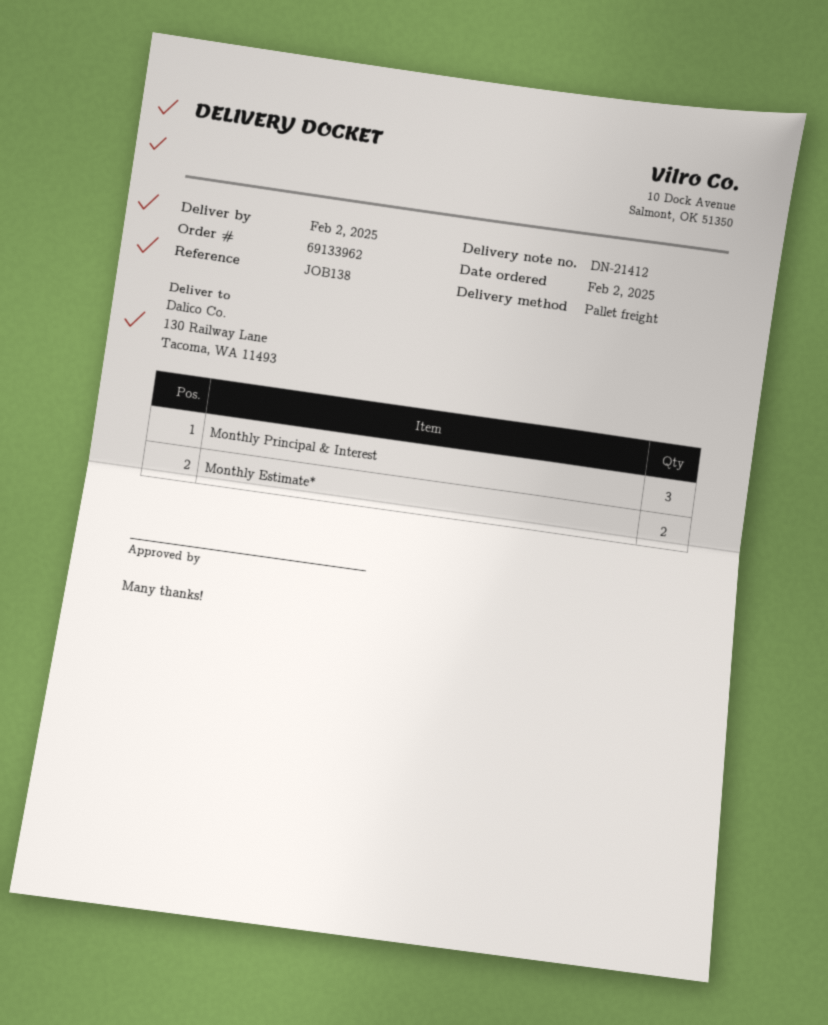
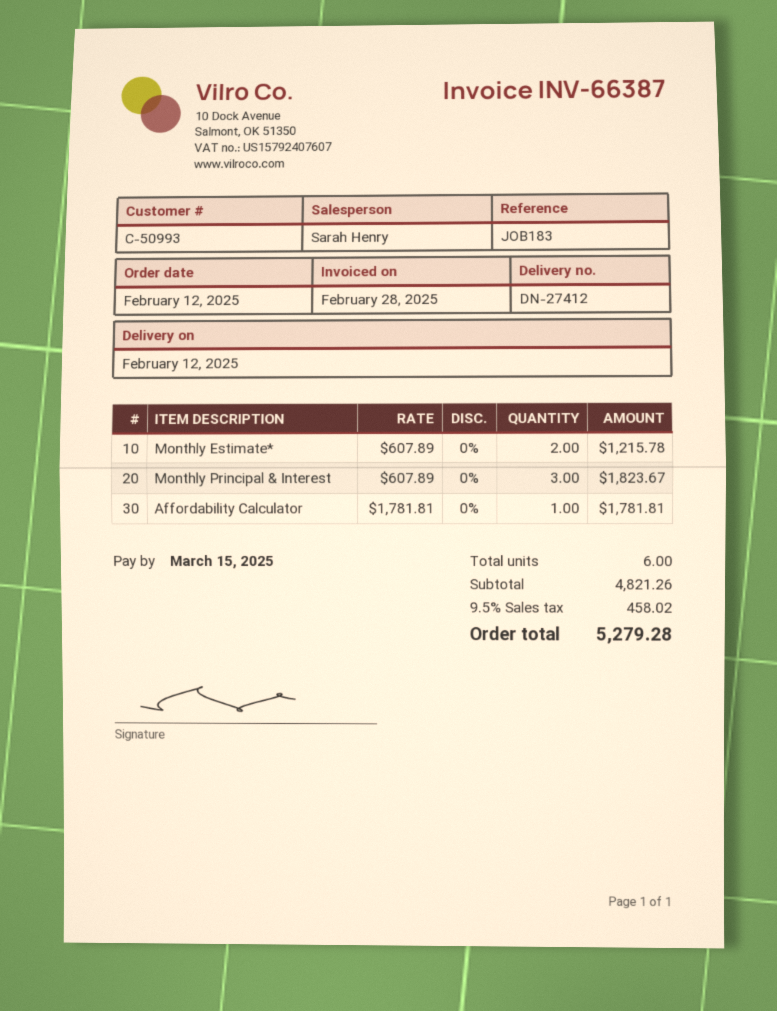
order date: 2025-02-02 -> 2025-02-12
delivery note number: DN-21412 -> DN-27412
delivery date: 2025-02-02 -> 2025-02-12
reference: JOB138 -> JOB183
Affordability Calculator: none -> 1

